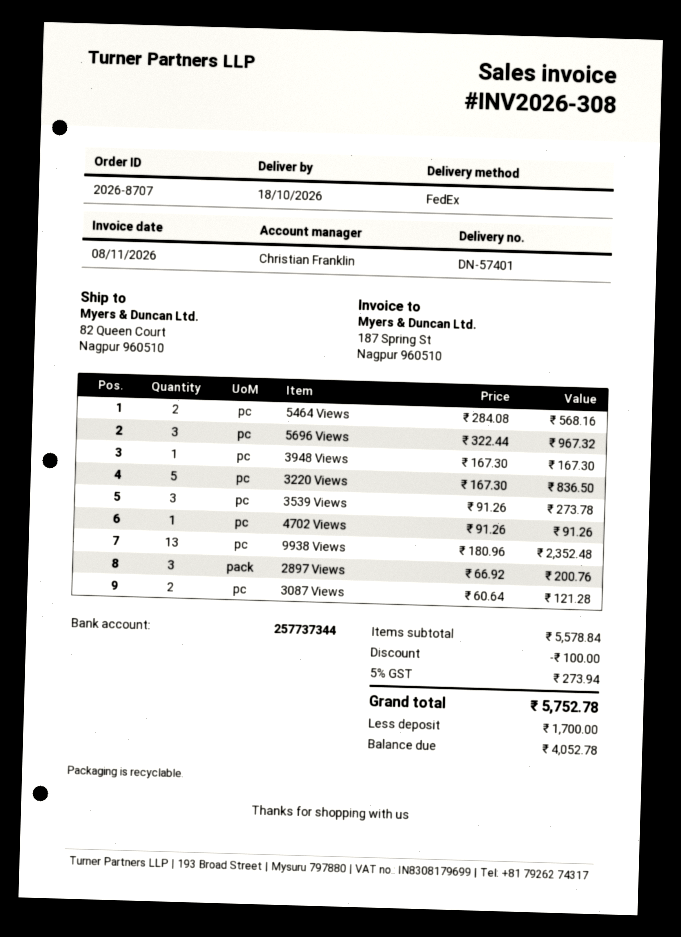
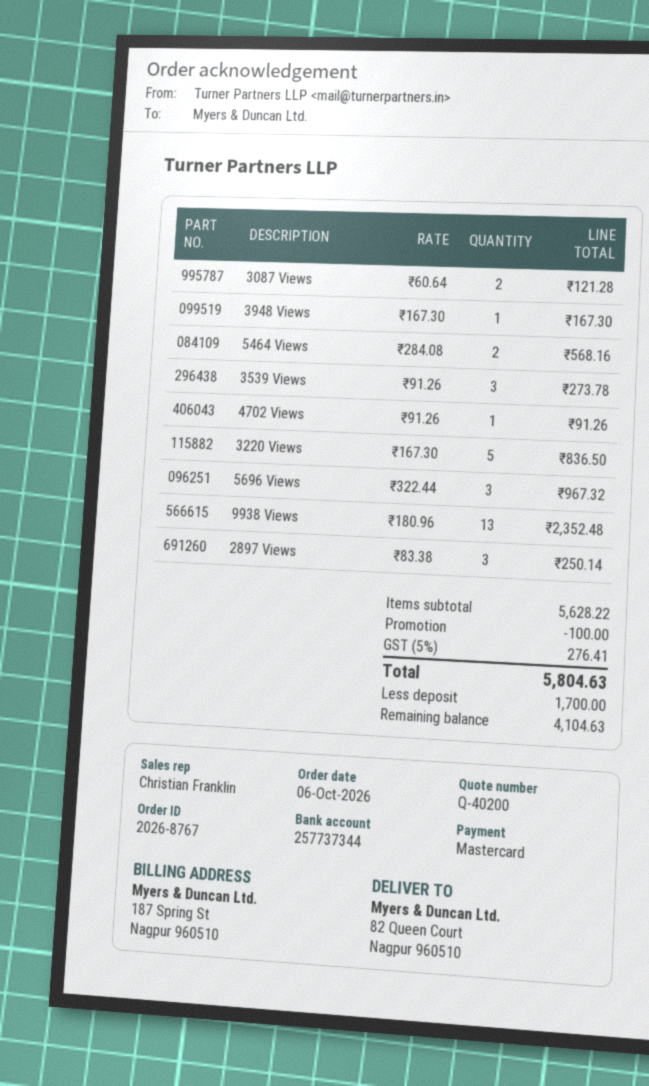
order number: 2026-8707 -> 2026-8767
2897 Views: 3 x 66.92 = 200.76 -> 3 x 83.38 = 250.14
subtotal: 5578.84 -> 5628.22
tax: 5% = 273.94 -> 5% = 276.41
total: 5752.78 -> 5804.63
balance: 4052.78 -> 4104.63

